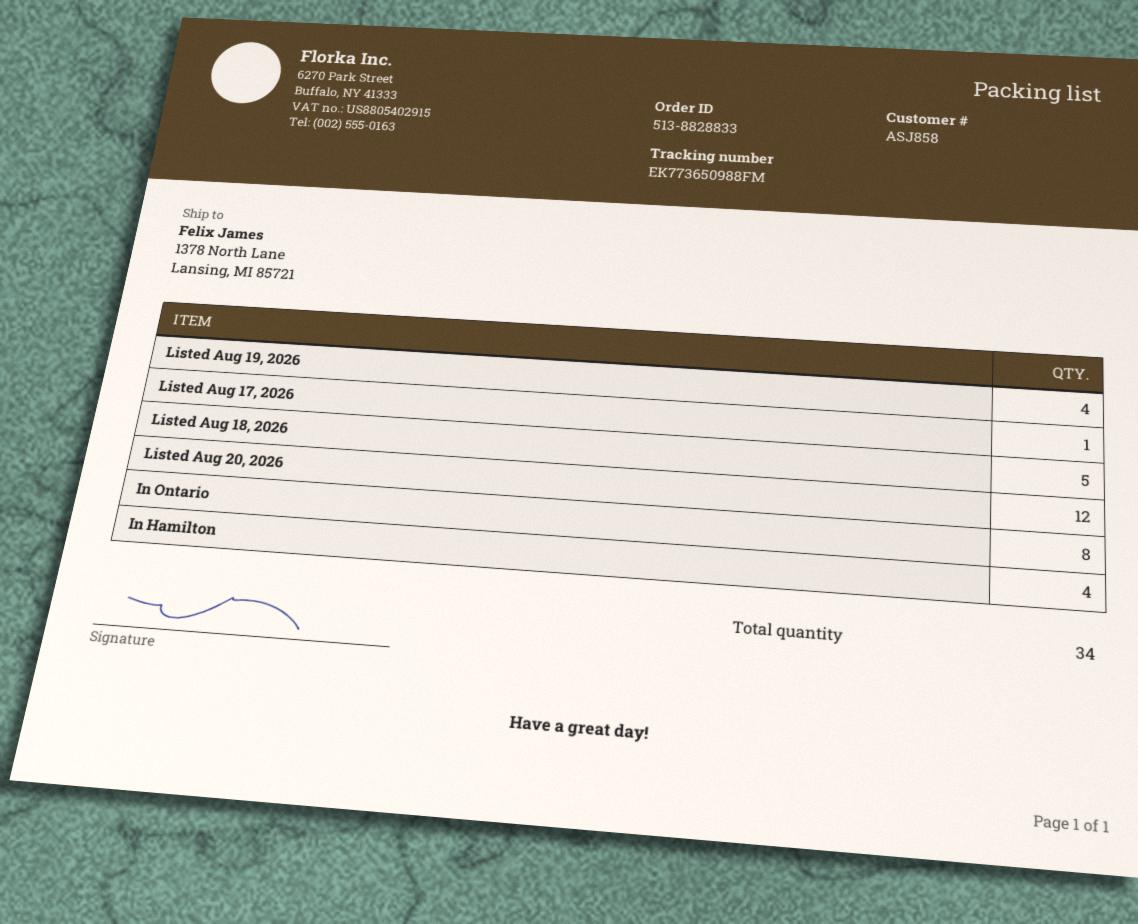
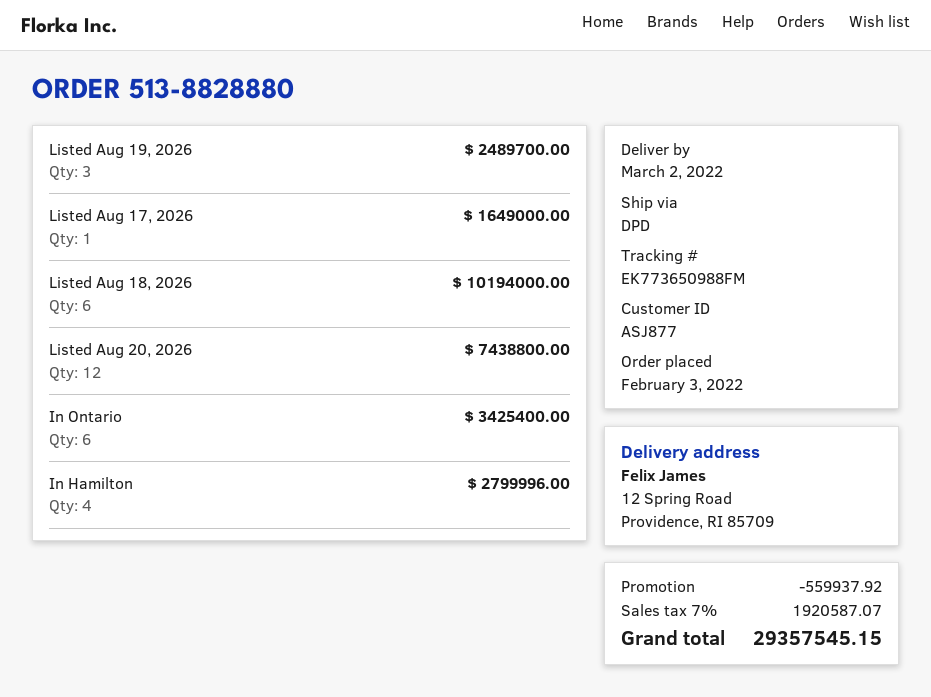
order number: 513-8828833 -> 513-8828880
customer number: ASJ858 -> ASJ877
ship to: 1378 North Lane, Lansing, MI 85721 -> 12 Spring Road, Providence, RI 85709
Listed Aug 19, 2026: 4 -> 3
Listed Aug 18, 2026: 5 -> 6
In Ontario: 8 -> 6

